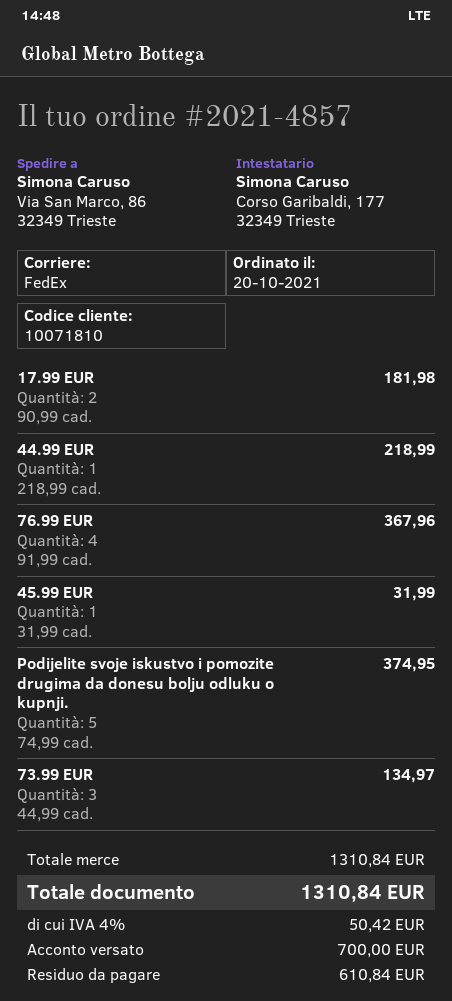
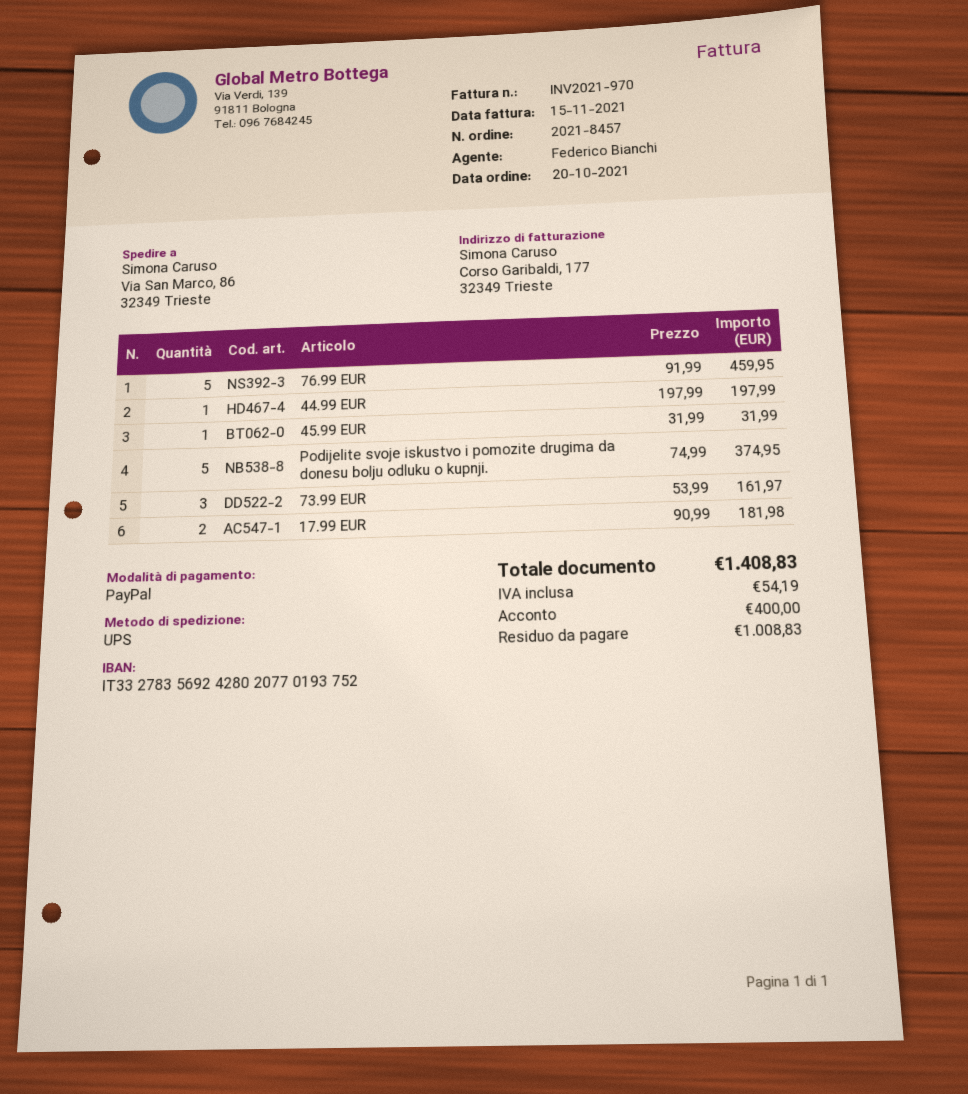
order number: 2021-4857 -> 2021-8457
shipping method: FedEx -> UPS
44.99 EUR: 1 x 218.99 = 218.99 -> 1 x 197.99 = 197.99
76.99 EUR: 4 x 91.99 = 367.96 -> 5 x 91.99 = 459.95
73.99 EUR: 3 x 44.99 = 134.97 -> 3 x 53.99 = 161.97
tax: 50.42 -> 54.19
total: 1310.84 -> 1408.83
deposit: 700.00 -> 400.00
balance: 610.84 -> 1008.83

